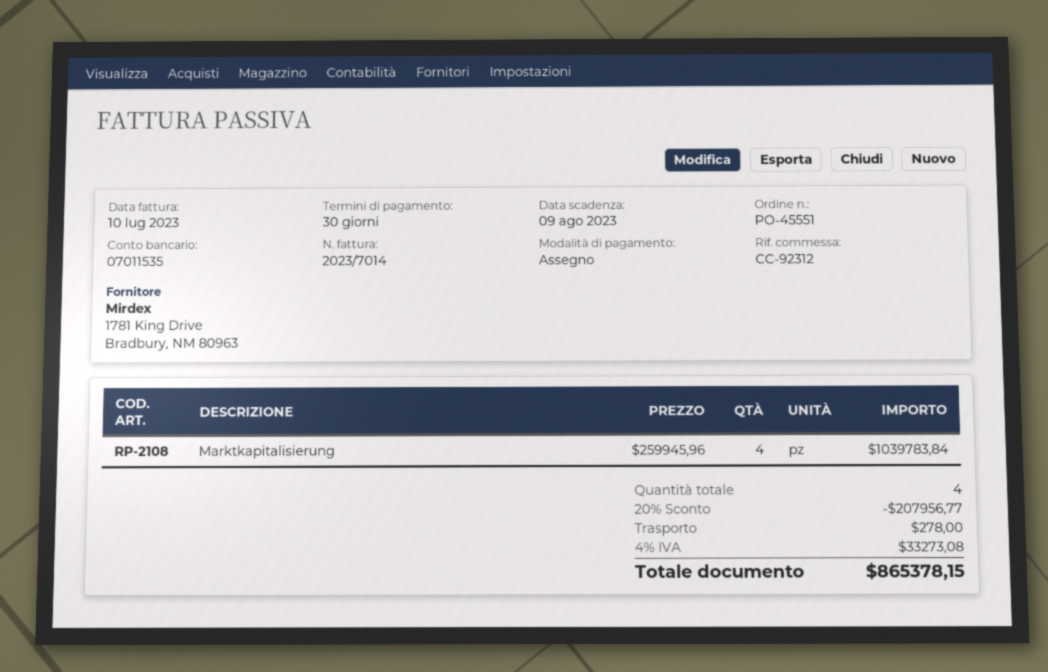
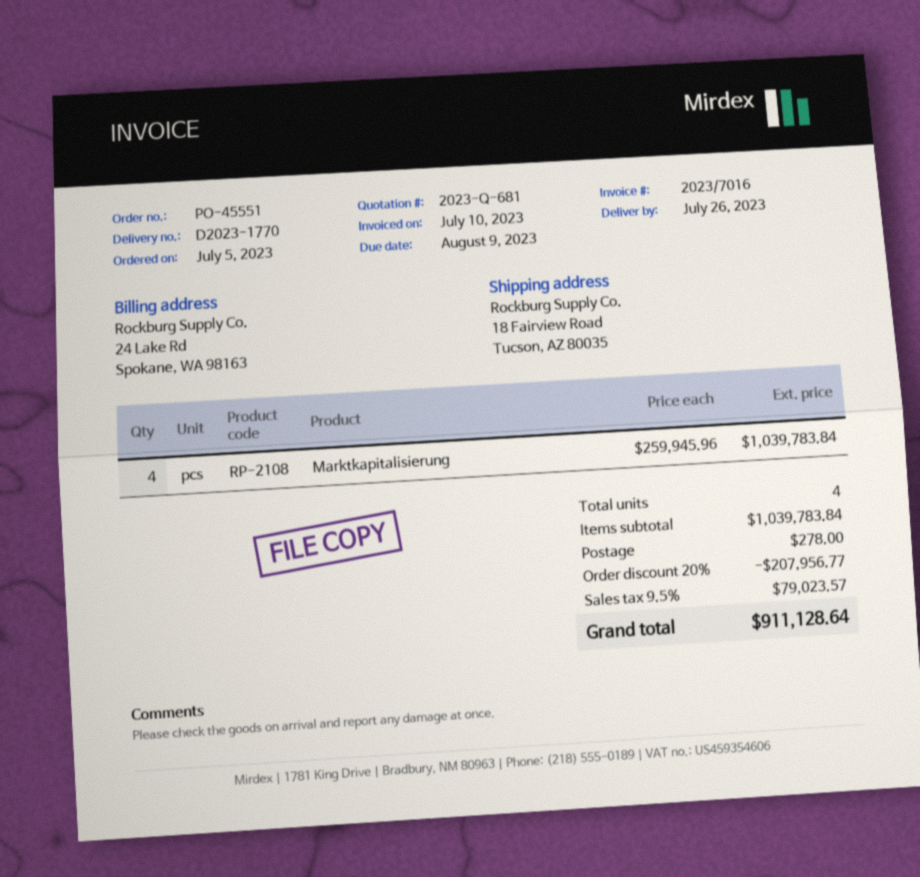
invoice number: 2023/7014 -> 2023/7016
tax: 4% = 33273.08 -> 9.5% = 79023.57
total: 865378.15 -> 911128.64

